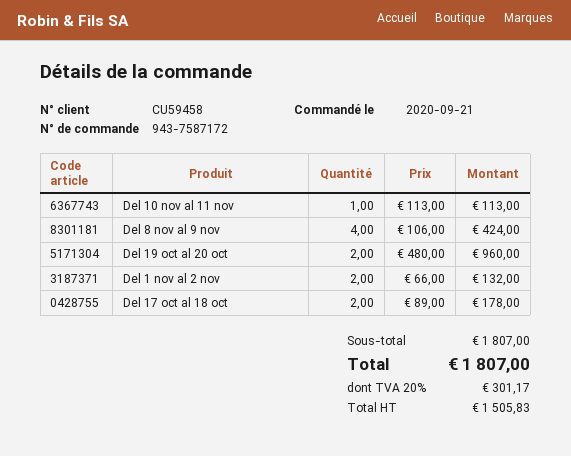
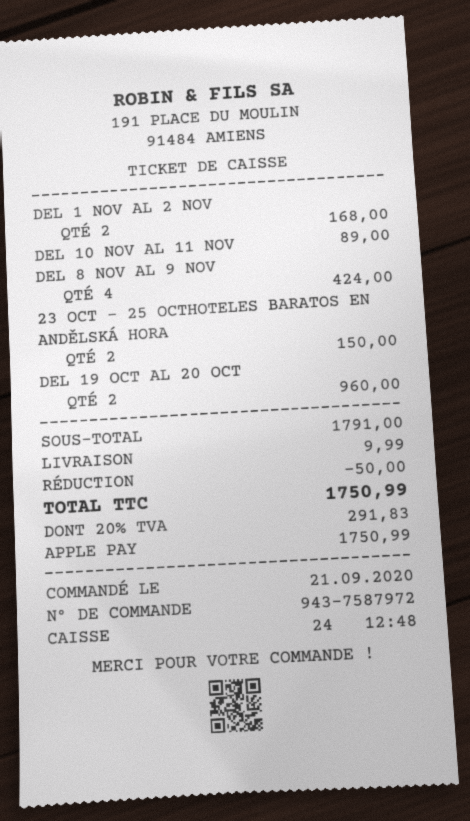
order number: 943-7587172 -> 943-7587972
Del 10 nov al 11 nov: 1 for 113.00 -> 1 for 89.00
Del 1 nov al 2 nov: 2 for 132.00 -> 2 for 168.00
Del 17 oct al 18 oct: 2 for 178.00 -> none
23 OCT - 25 OCTHOTELES BARATOS EN ANDĚLSKÁ HORA: none -> 2 for 150.00
subtotal: 1807.00 -> 1791.00
discount: none -> 50.00
shipping: none -> 9.99
tax: 20% = 301.17 -> 20% = 291.83
total: 1807.00 -> 1750.99

